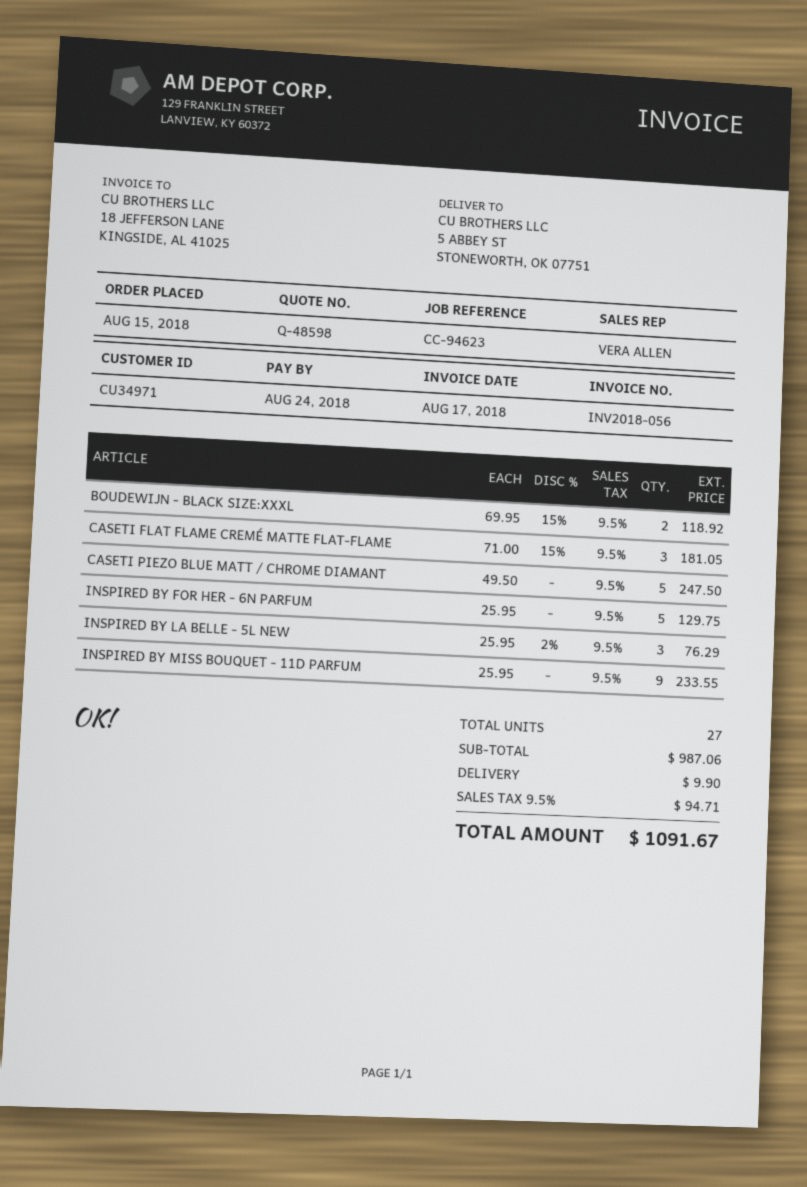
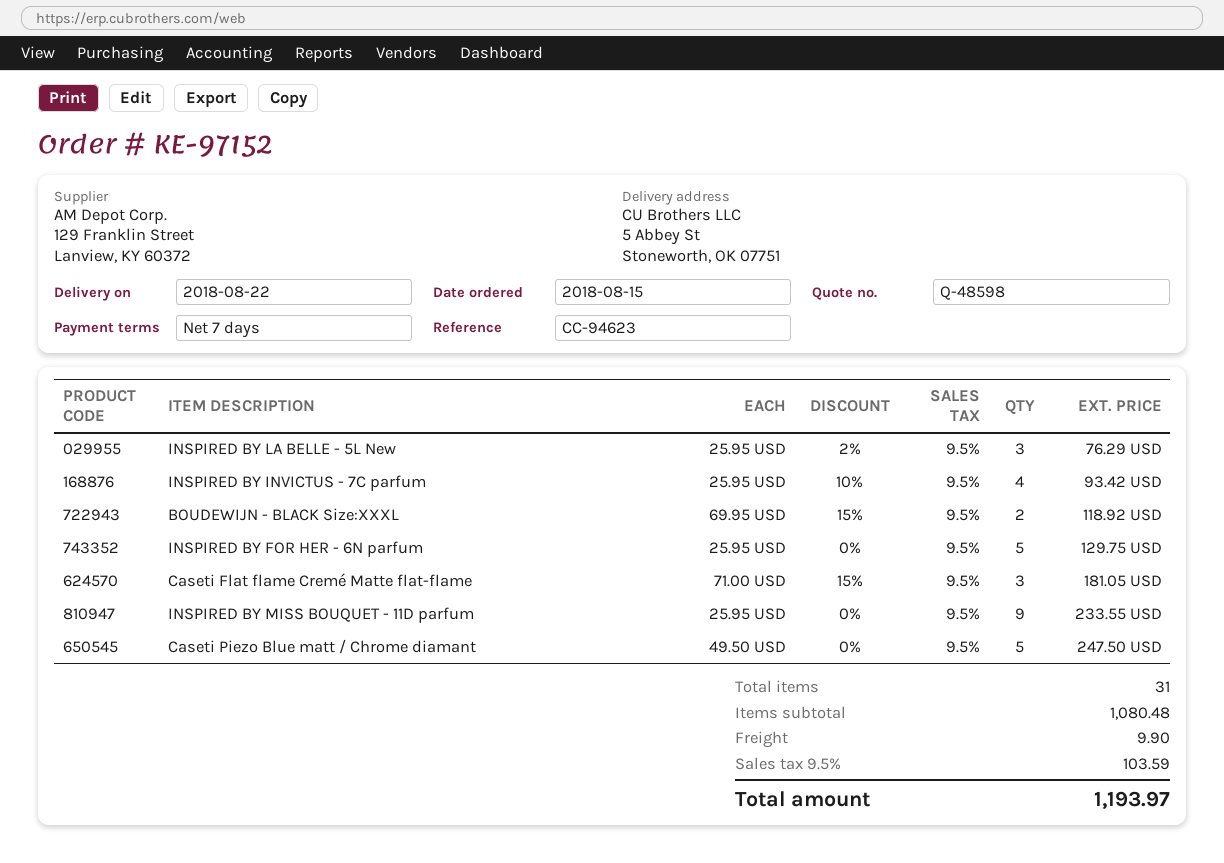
INSPIRED BY INVICTUS - 7C parfum: none -> 4 x 25.95 - 10% = 93.42
total quantity: 27 -> 31
subtotal: 987.06 -> 1080.48
tax: 9.5% = 94.71 -> 9.5% = 103.59
total: 1091.67 -> 1193.97

